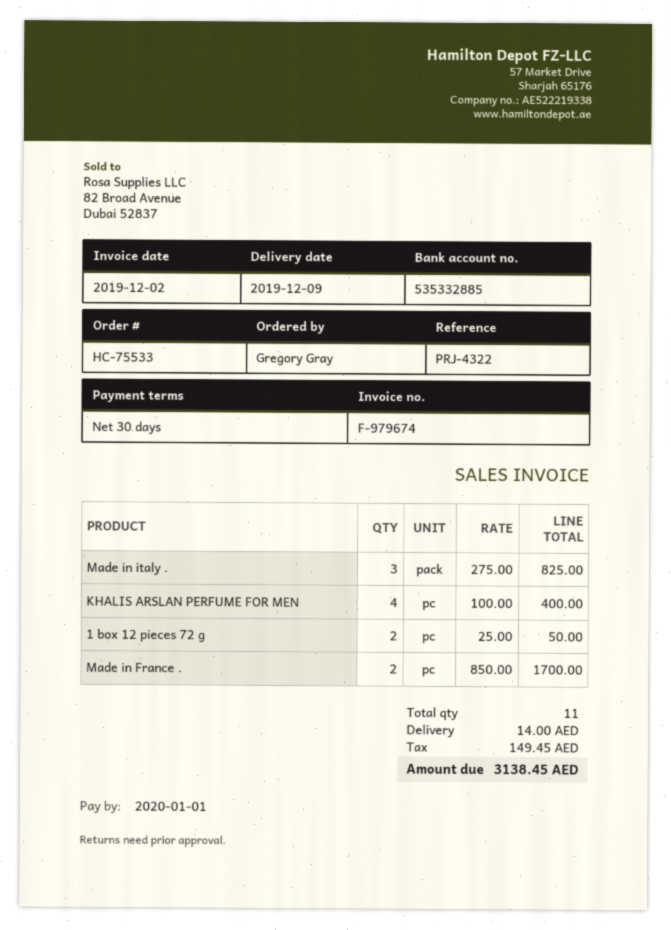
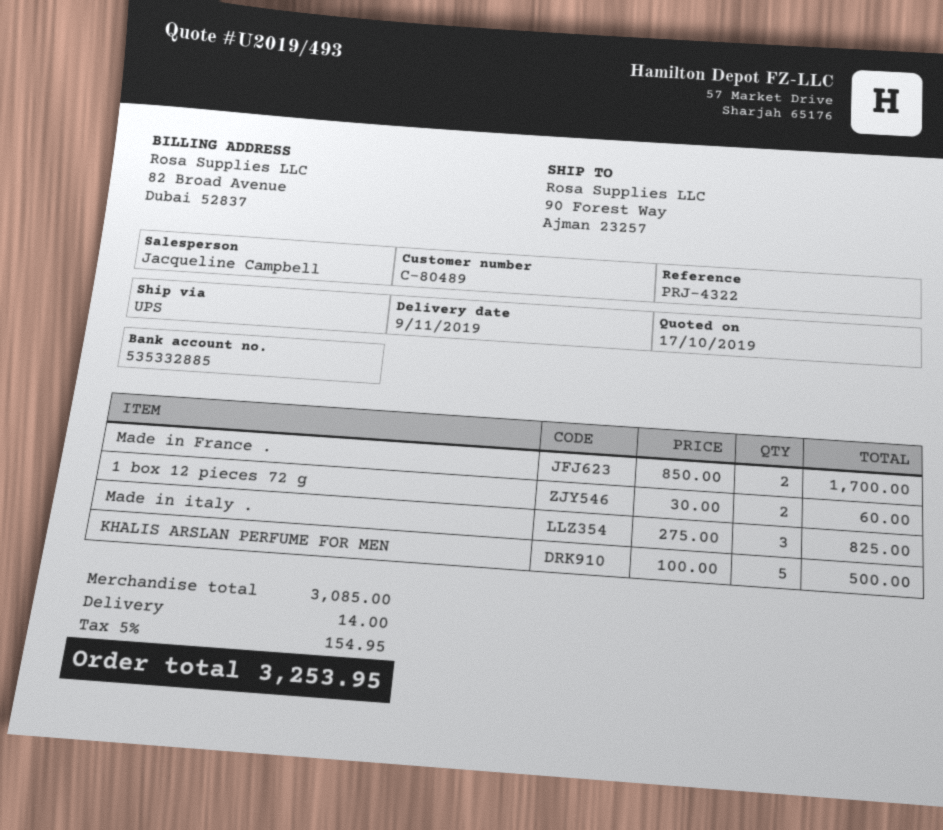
delivery date: 2019-12-09 -> 2019-11-09
KHALIS ARSLAN PERFUME FOR MEN: 4 x 100.00 = 400.00 -> 5 x 100.00 = 500.00
1 box 12 pieces 72 g: 2 x 25.00 = 50.00 -> 2 x 30.00 = 60.00
tax: 149.45 -> 154.95
total: 3138.45 -> 3253.95

